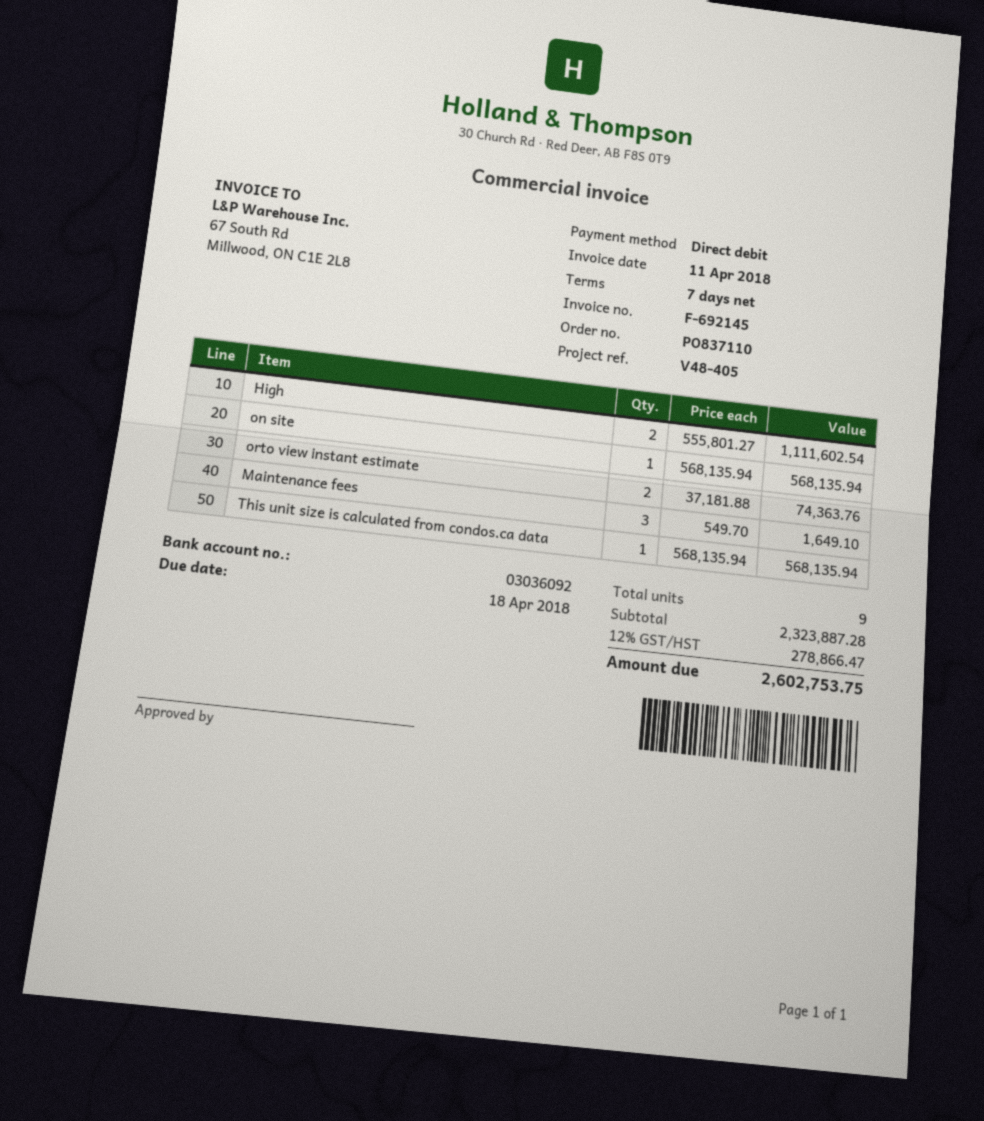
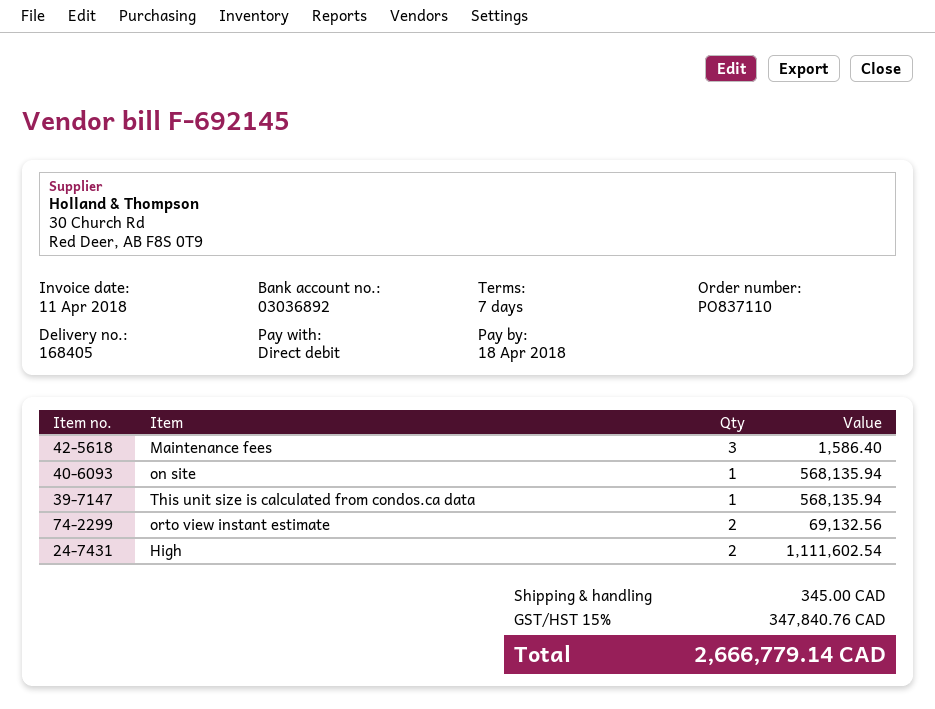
bank account: 03036092 -> 03036892
orto view instant estimate: 2 for 74363.76 -> 2 for 69132.56
Maintenance fees: 3 for 1649.10 -> 3 for 1586.40
shipping: none -> 345.00
tax: 12% = 278866.47 -> 15% = 347840.76
total: 2602753.75 -> 2666779.14

